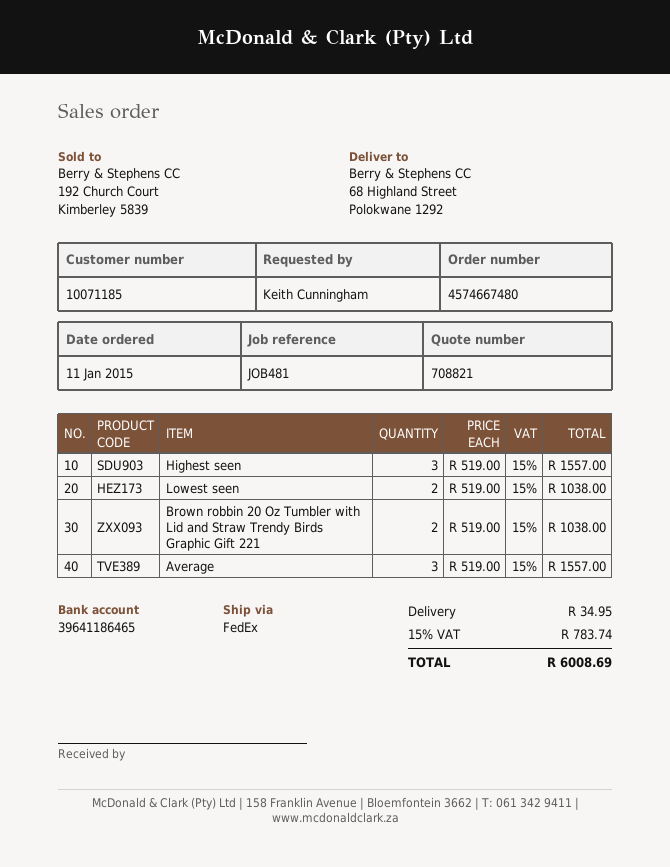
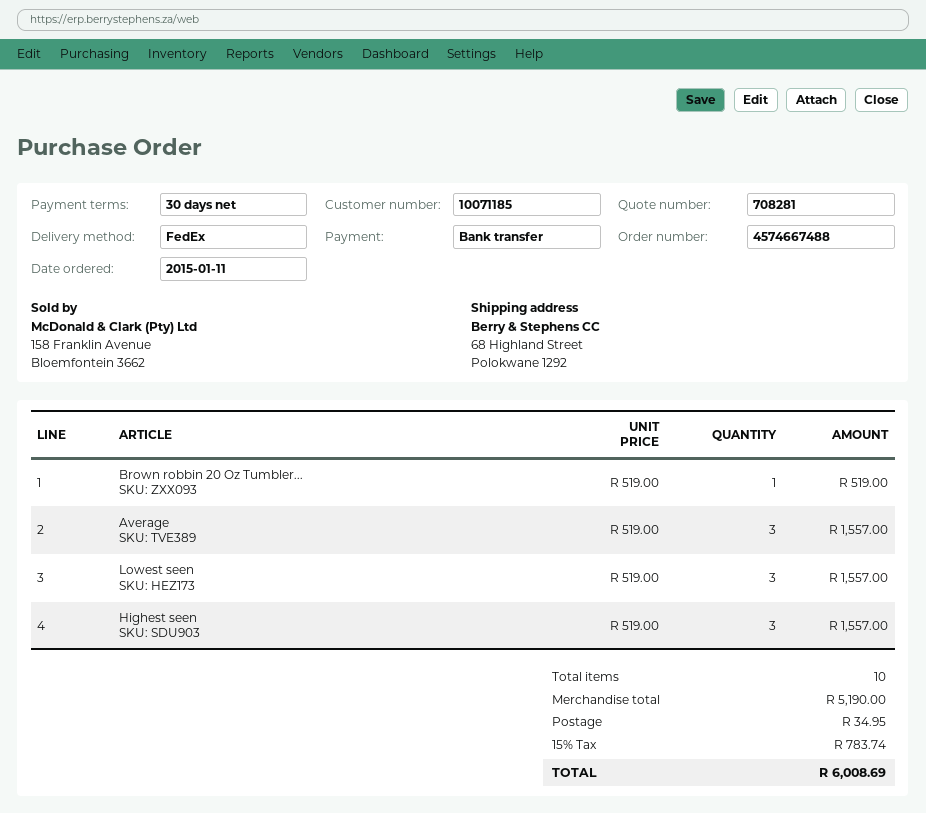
quote number: 708821 -> 708281
order number: 4574667480 -> 4574667488
Lowest seen: 2 x 519.00 = 1038.00 -> 3 x 519.00 = 1557.00
Brown robbin 20 Oz Tumbler with Lid and Straw Trendy Birds Graphic Gift 221: 2 x 519.00 = 1038.00 -> 1 x 519.00 = 519.00

